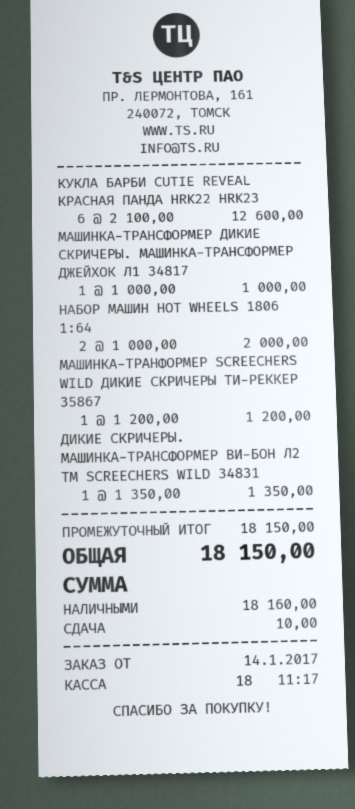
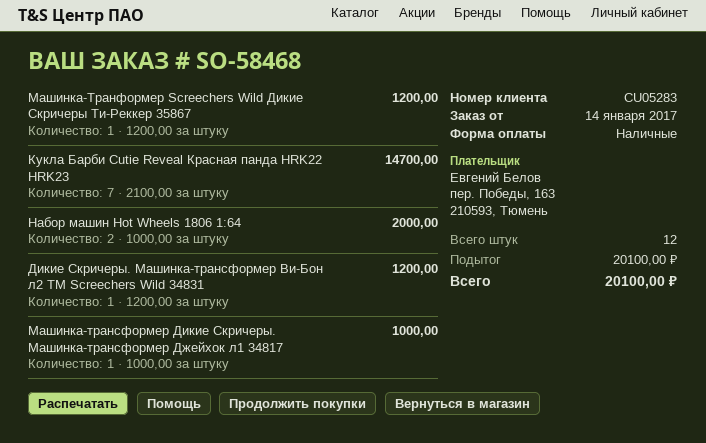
КУКЛА БАРБИ CUTIE REVEAL КРАСНАЯ ПАНДА HRK22 HRK23: 6 x 2100.00 = 12600.00 -> 7 x 2100.00 = 14700.00
ДИКИЕ СКРИЧЕРЫ. МАШИНКА-ТРАНСФОРМЕР ВИ-БОН Л2 ТМ SCREECHERS WILD 34831: 1 x 1350.00 = 1350.00 -> 1 x 1200.00 = 1200.00
subtotal: 18150.00 -> 20100.00
total: 18150.00 -> 20100.00

